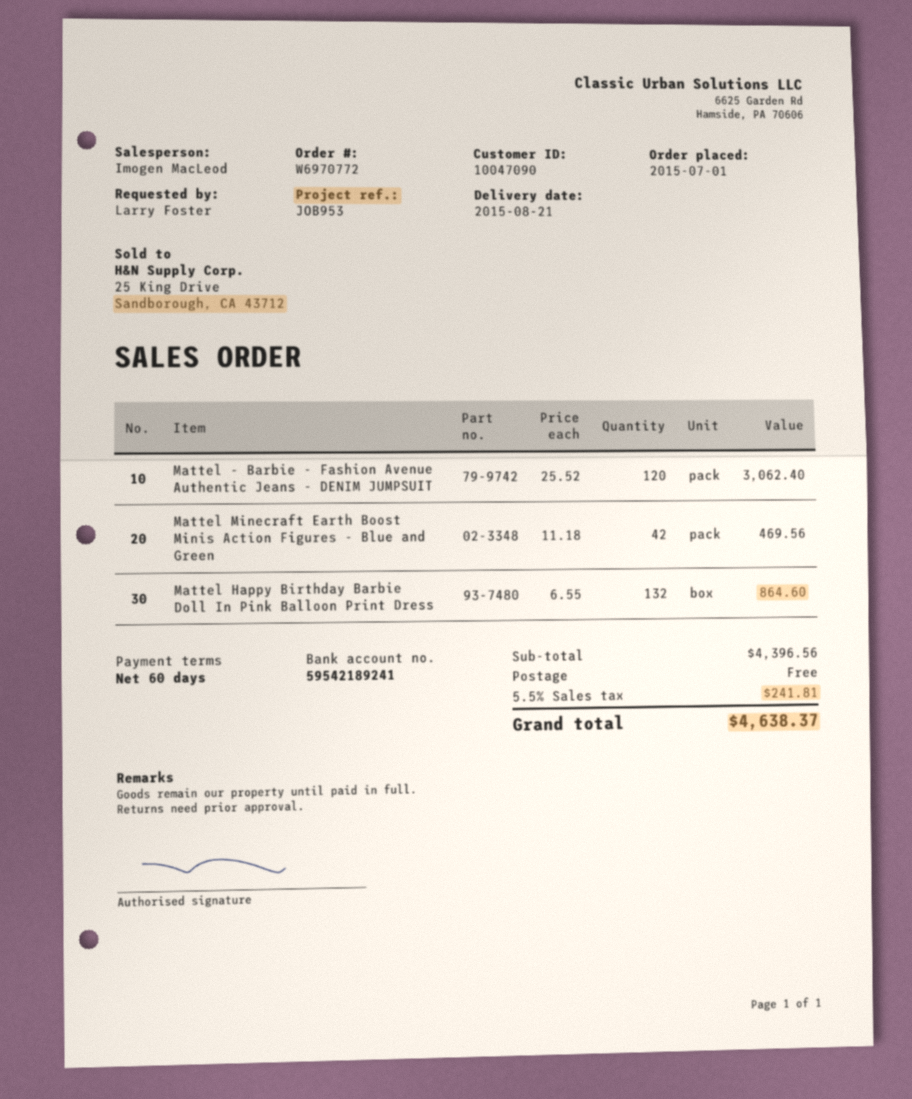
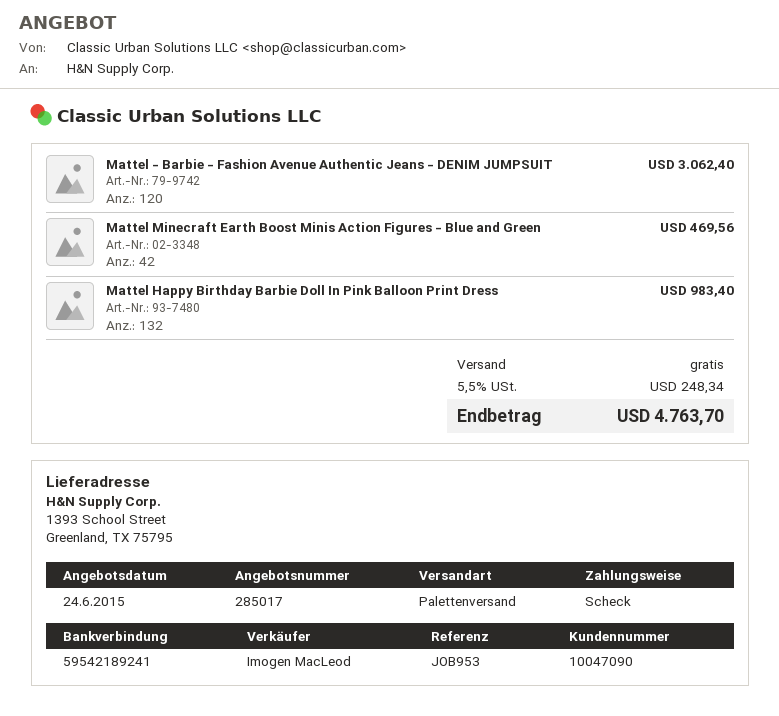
Mattel Happy Birthday Barbie Doll In Pink Balloon Print Dress: 132 for 864.60 -> 132 for 983.40
tax: 5.5% = 241.81 -> 5.5% = 248.34
total: 4638.37 -> 4763.70

